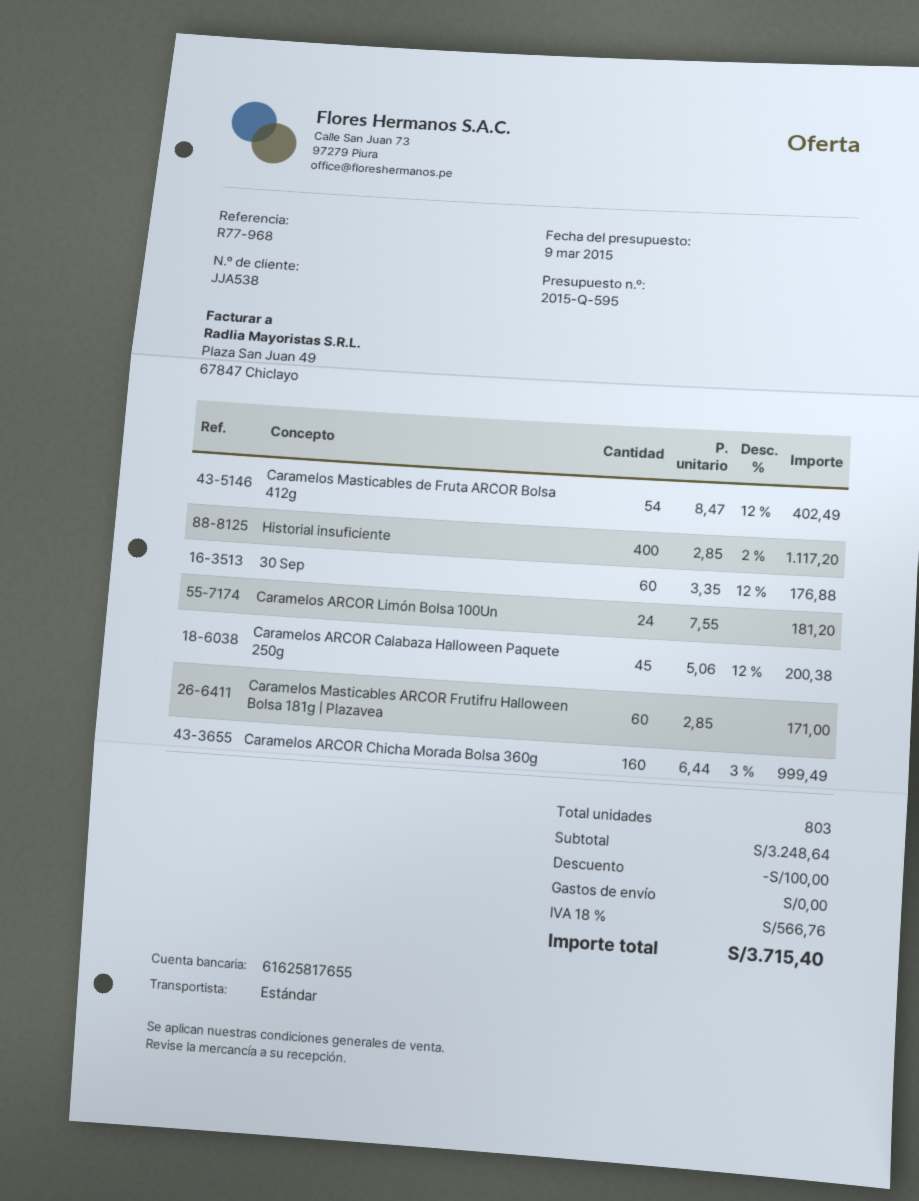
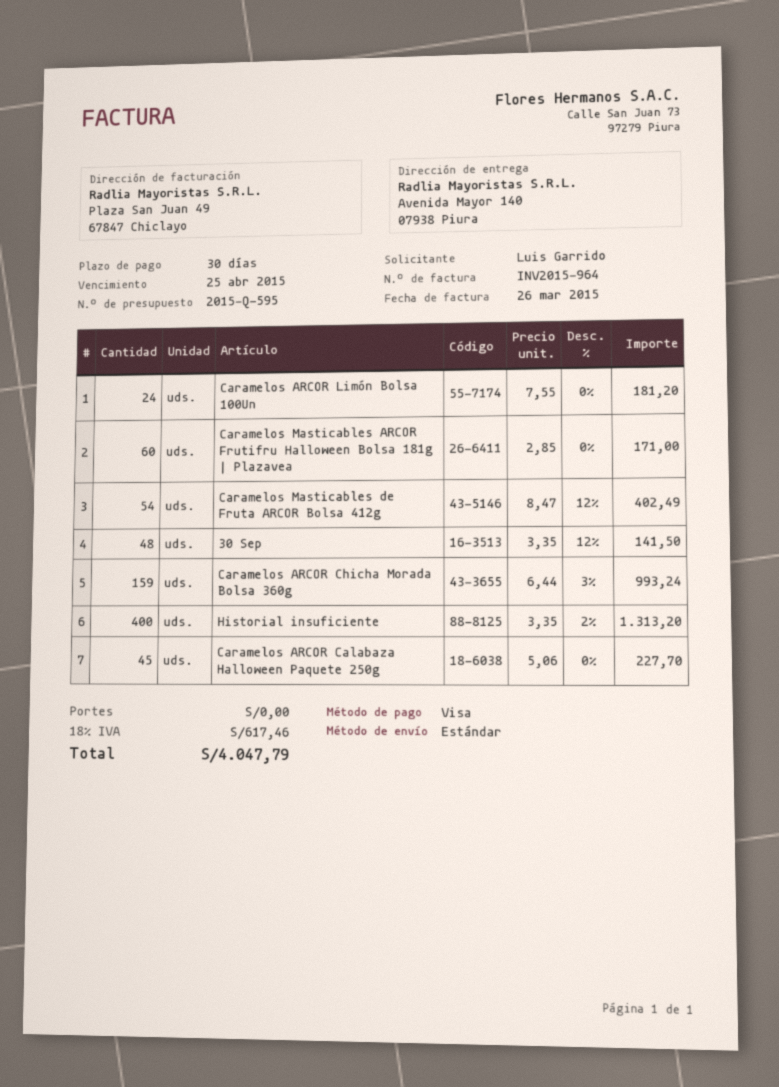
Historial insuficiente: 400 x 2.85 - 2% = 1117.20 -> 400 x 3.35 - 2% = 1313.20
30 Sep: 60 x 3.35 - 12% = 176.88 -> 48 x 3.35 - 12% = 141.50
Caramelos ARCOR Calabaza Halloween Paquete 250g: 45 x 5.06 - 12% = 200.38 -> 45 x 5.06 = 227.70
Caramelos ARCOR Chicha Morada Bolsa 360g: 160 x 6.44 - 3% = 999.49 -> 159 x 6.44 - 3% = 993.24
discount: 100.00 -> none
tax: 18% = 566.76 -> 18% = 617.46
total: 3715.40 -> 4047.79

